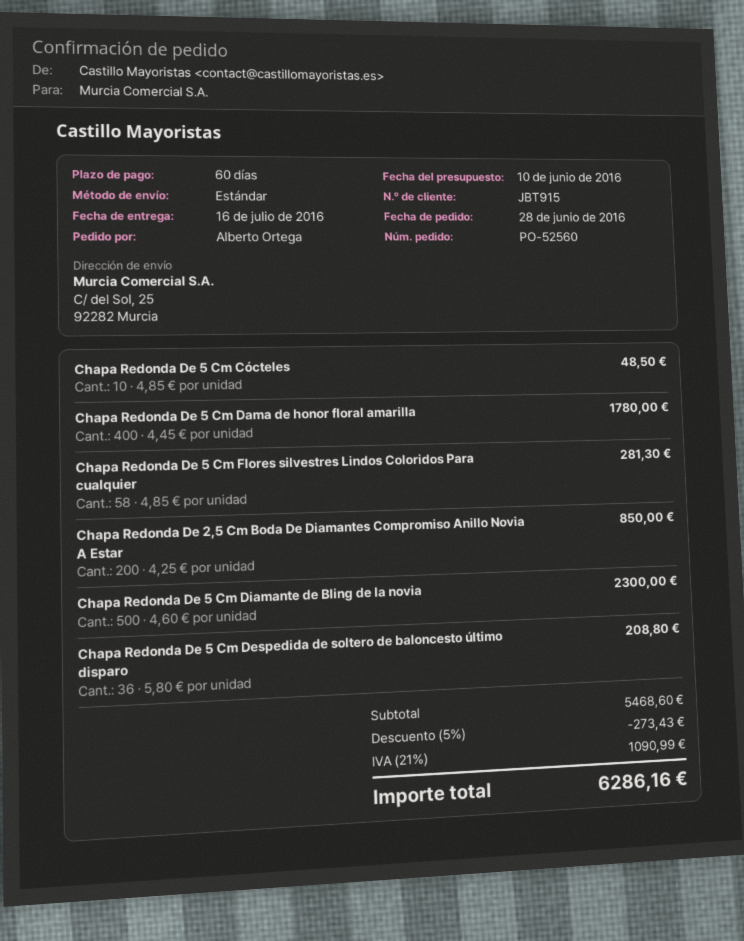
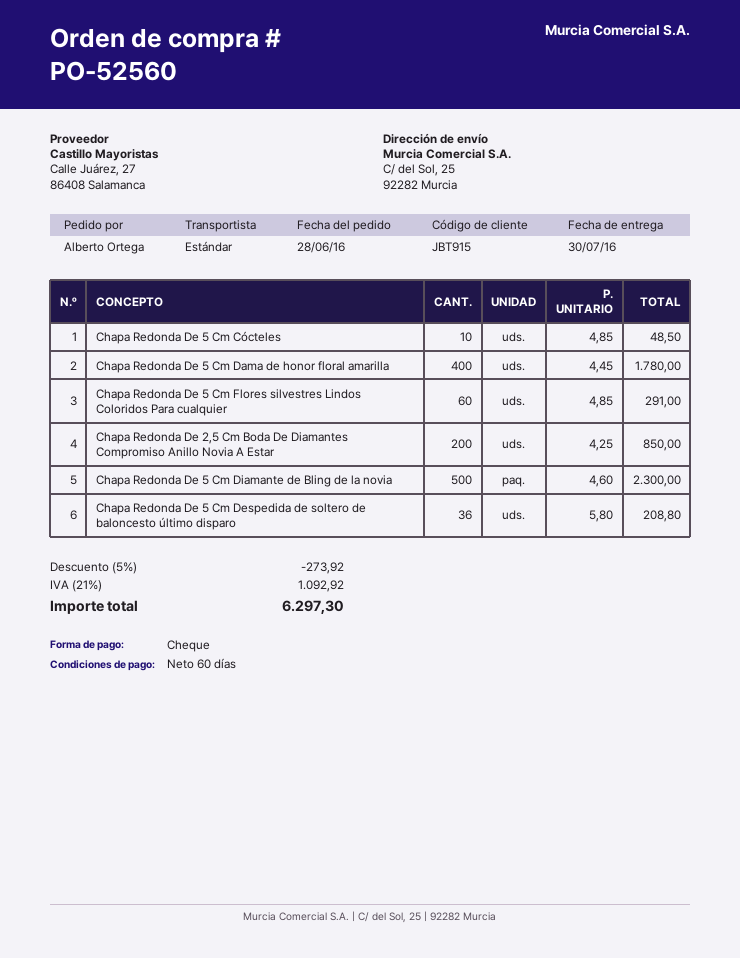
delivery date: 2016-07-16 -> 2016-07-30
Chapa Redonda De 5 Cm Flores silvestres Lindos Coloridos Para cualquier: 58 x 4.85 = 281.30 -> 60 x 4.85 = 291.00
discount: 5% = 273.43 -> 5% = 273.92
tax: 21% = 1090.99 -> 21% = 1092.92
total: 6286.16 -> 6297.30

